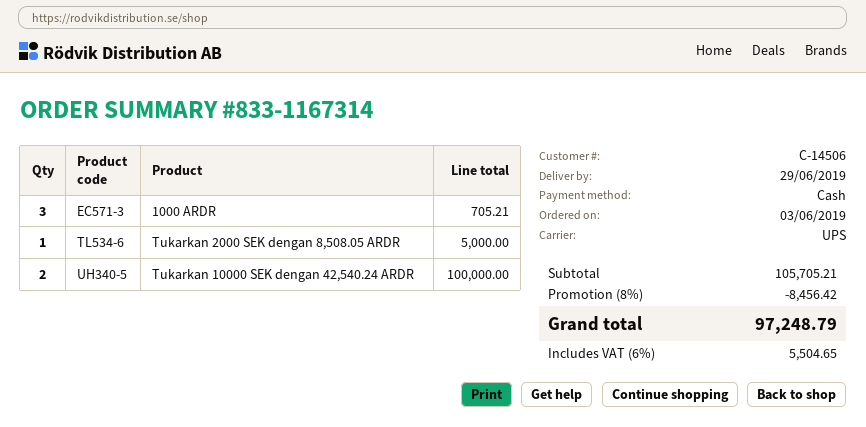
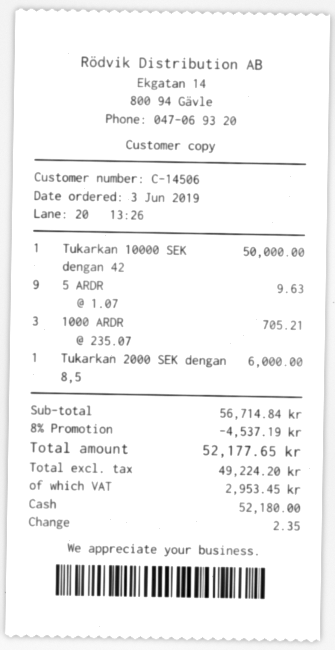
Tukarkan 2000 SEK dengan 8,508.05 ARDR: 1 for 5000.00 -> 1 for 6000.00
Tukarkan 10000 SEK dengan 42,540.24 ARDR: 2 for 100000.00 -> 1 for 50000.00
5 ARDR: none -> 9 for 9.63
subtotal: 105705.21 -> 56714.84
discount: 8% = 8456.42 -> 8% = 4537.19
tax: 5504.65 -> 2953.45
total: 97248.79 -> 52177.65

